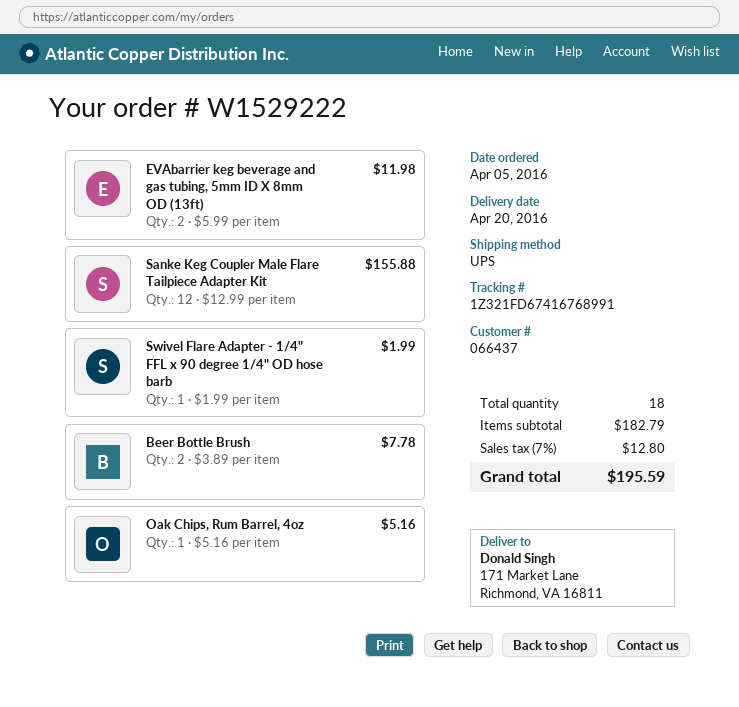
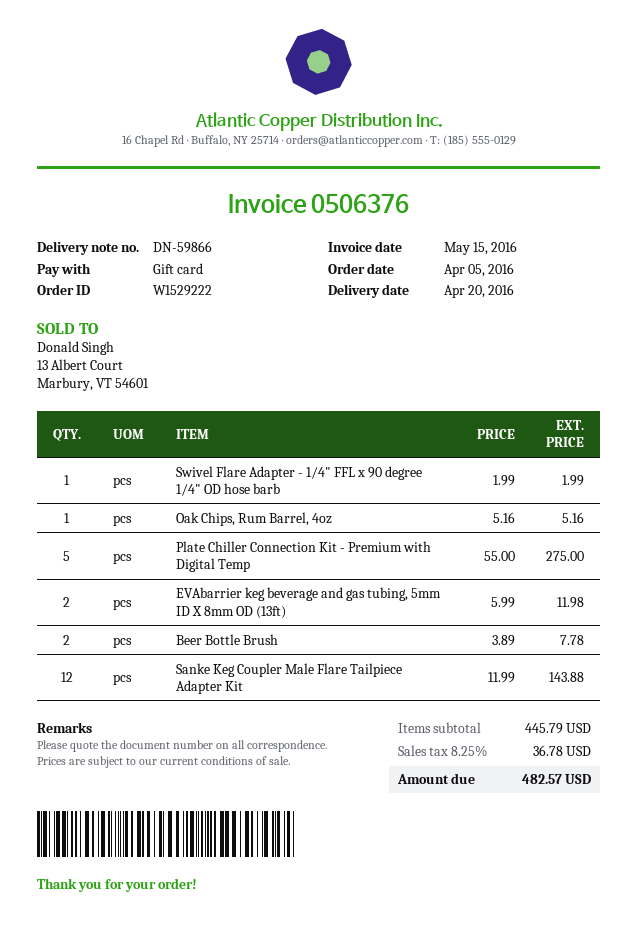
Sanke Keg Coupler Male Flare Tailpiece Adapter Kit: 12 x 12.99 = 155.88 -> 12 x 11.99 = 143.88
Plate Chiller Connection Kit - Premium with Digital Temp: none -> 5 x 55.00 = 275.00
subtotal: 182.79 -> 445.79
tax: 7% = 12.80 -> 8.25% = 36.78
total: 195.59 -> 482.57

